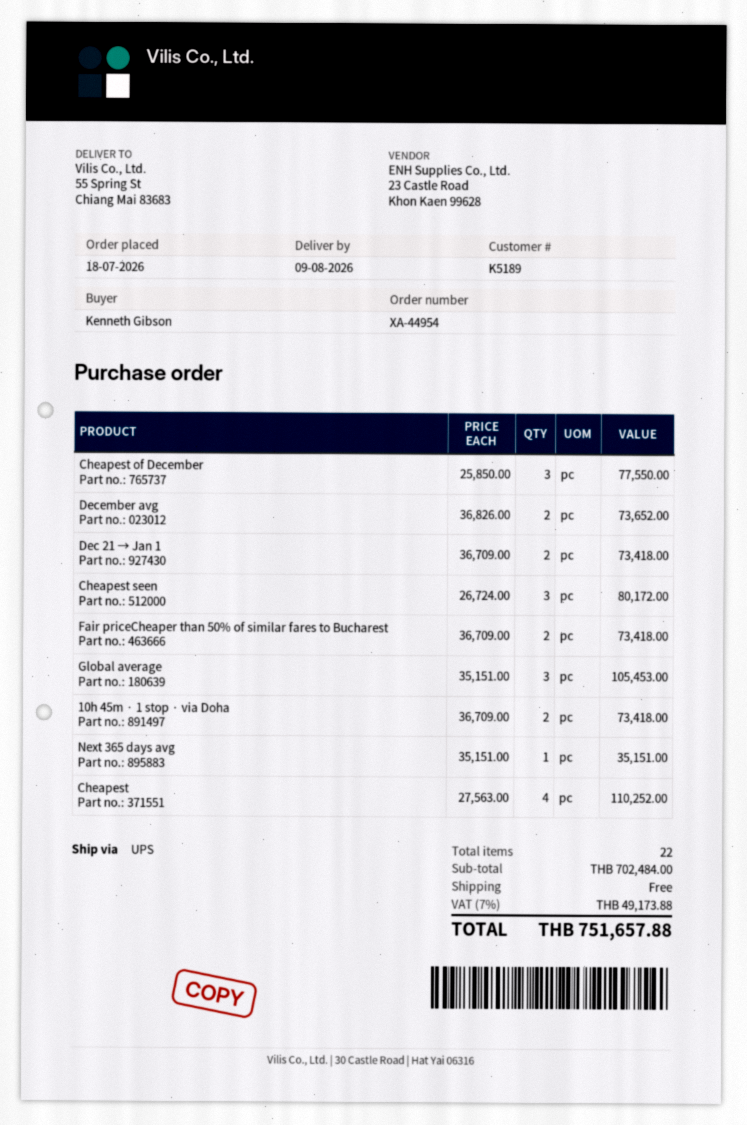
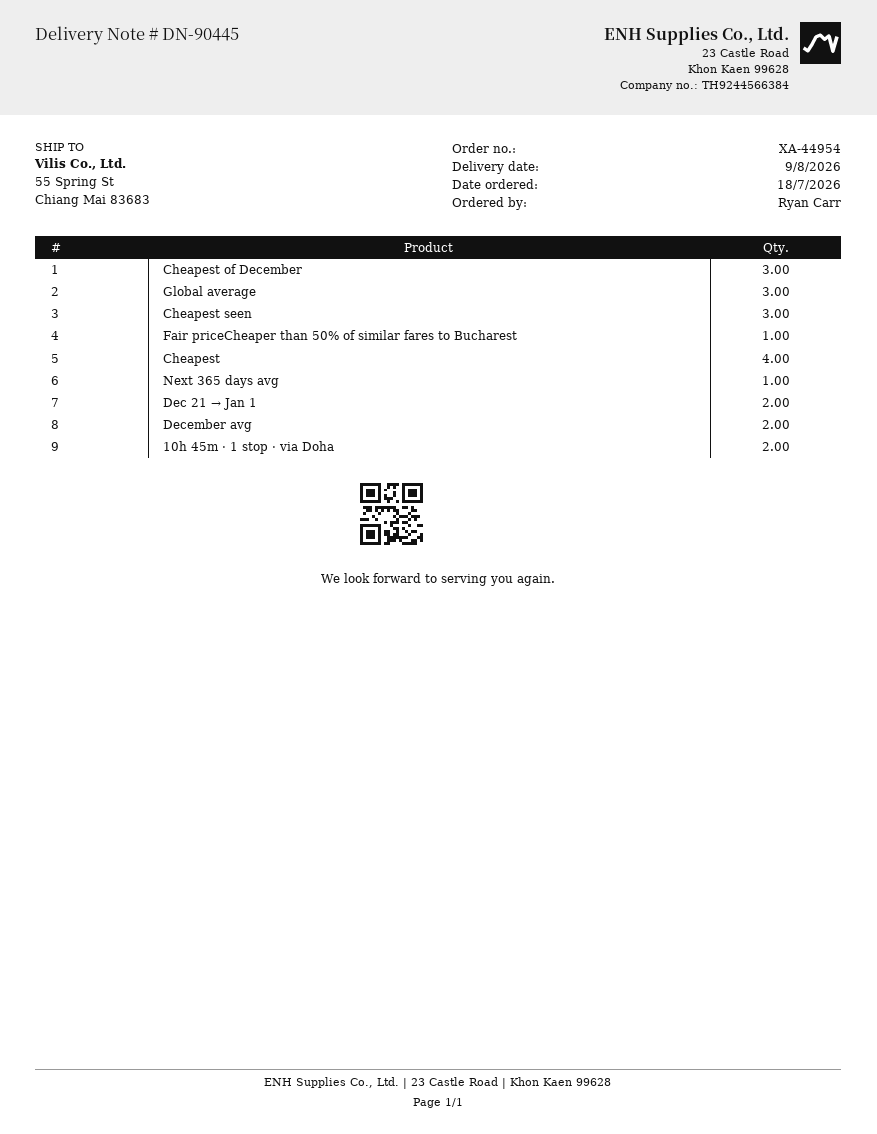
ordered by: Kenneth Gibson -> Ryan Carr
Fair priceCheaper than 50% of similar fares to Bucharest: 2 -> 1

